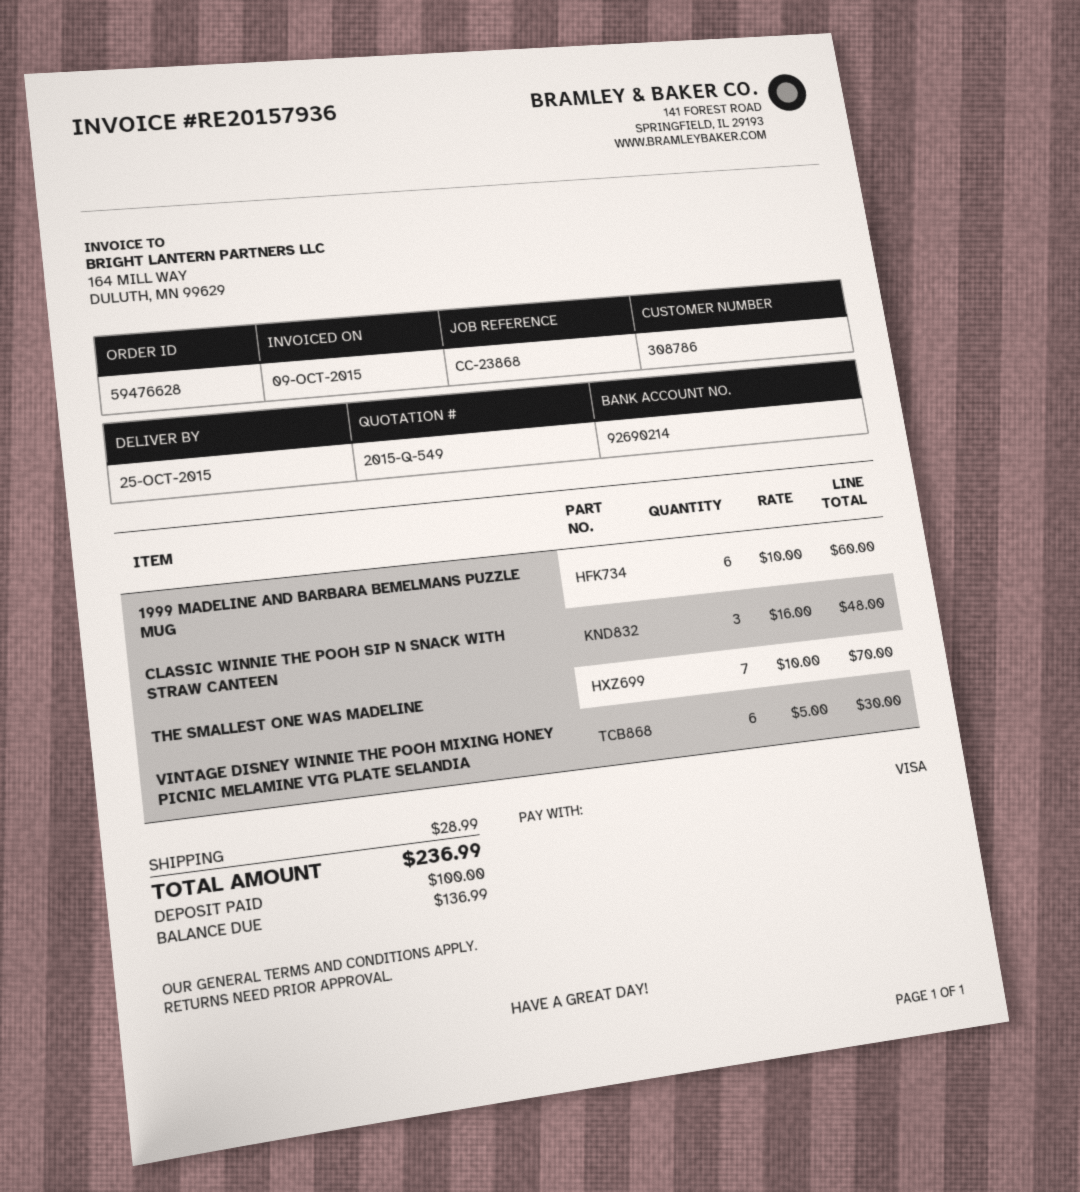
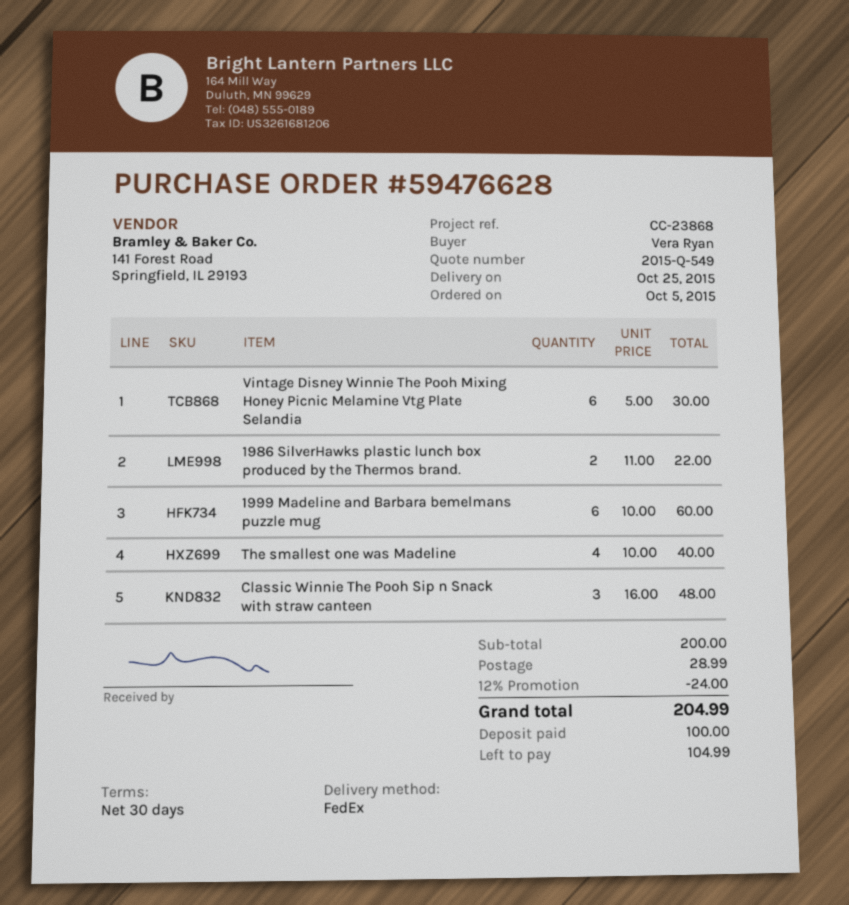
THE SMALLEST ONE WAS MADELINE: 7 x 10.00 = 70.00 -> 4 x 10.00 = 40.00
1986 SilverHawks plastic lunch box produced by the Thermos brand.: none -> 2 x 11.00 = 22.00
discount: none -> 12% = 24.00
total: 236.99 -> 204.99
balance: 136.99 -> 104.99

